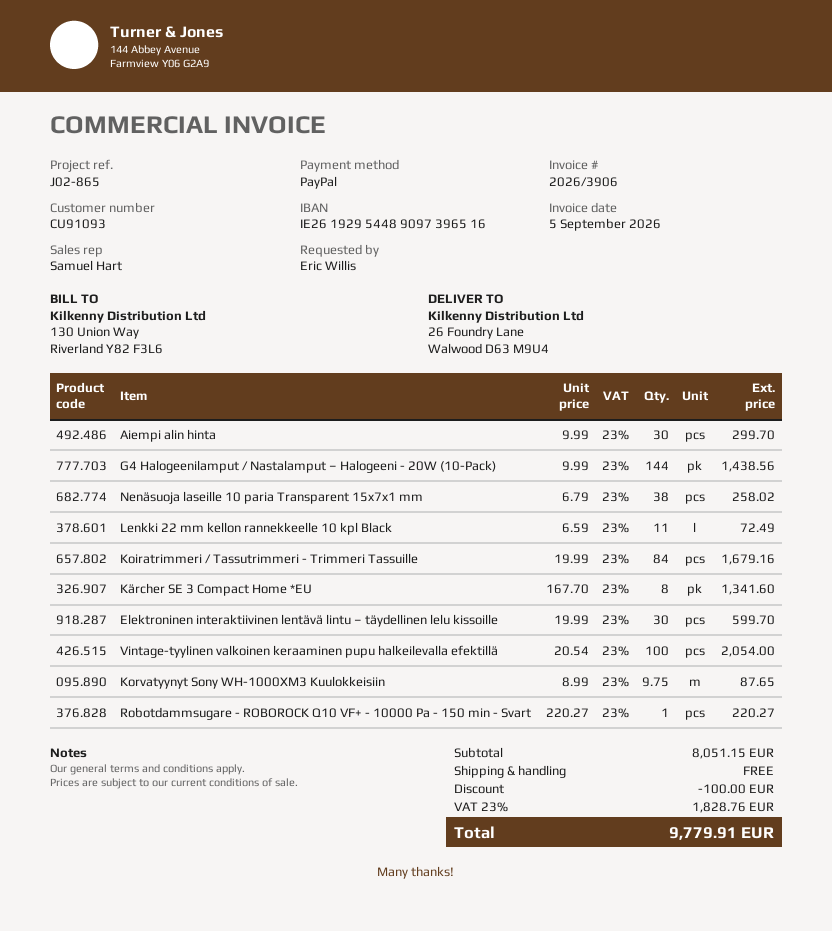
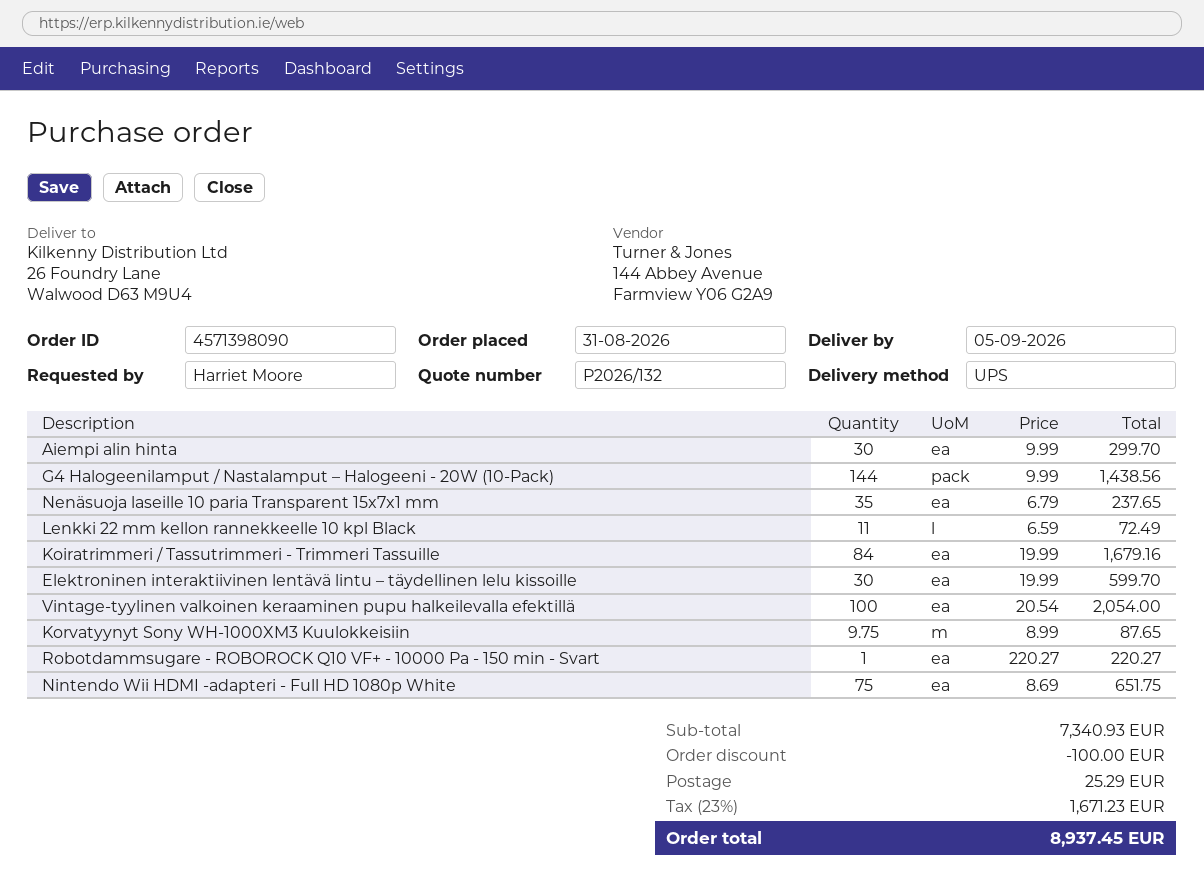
ordered by: Eric Willis -> Harriet Moore
Nenäsuoja laseille 10 paria Transparent 15x7x1 mm: 38 x 6.79 = 258.02 -> 35 x 6.79 = 237.65
Kärcher SE 3 Compact Home *EU: 8 x 167.70 = 1341.60 -> none
Nintendo Wii HDMI -adapteri - Full HD 1080p White: none -> 75 x 8.69 = 651.75
subtotal: 8051.15 -> 7340.93
shipping: 0.00 -> 25.29
tax: 23% = 1828.76 -> 23% = 1671.23
total: 9779.91 -> 8937.45

